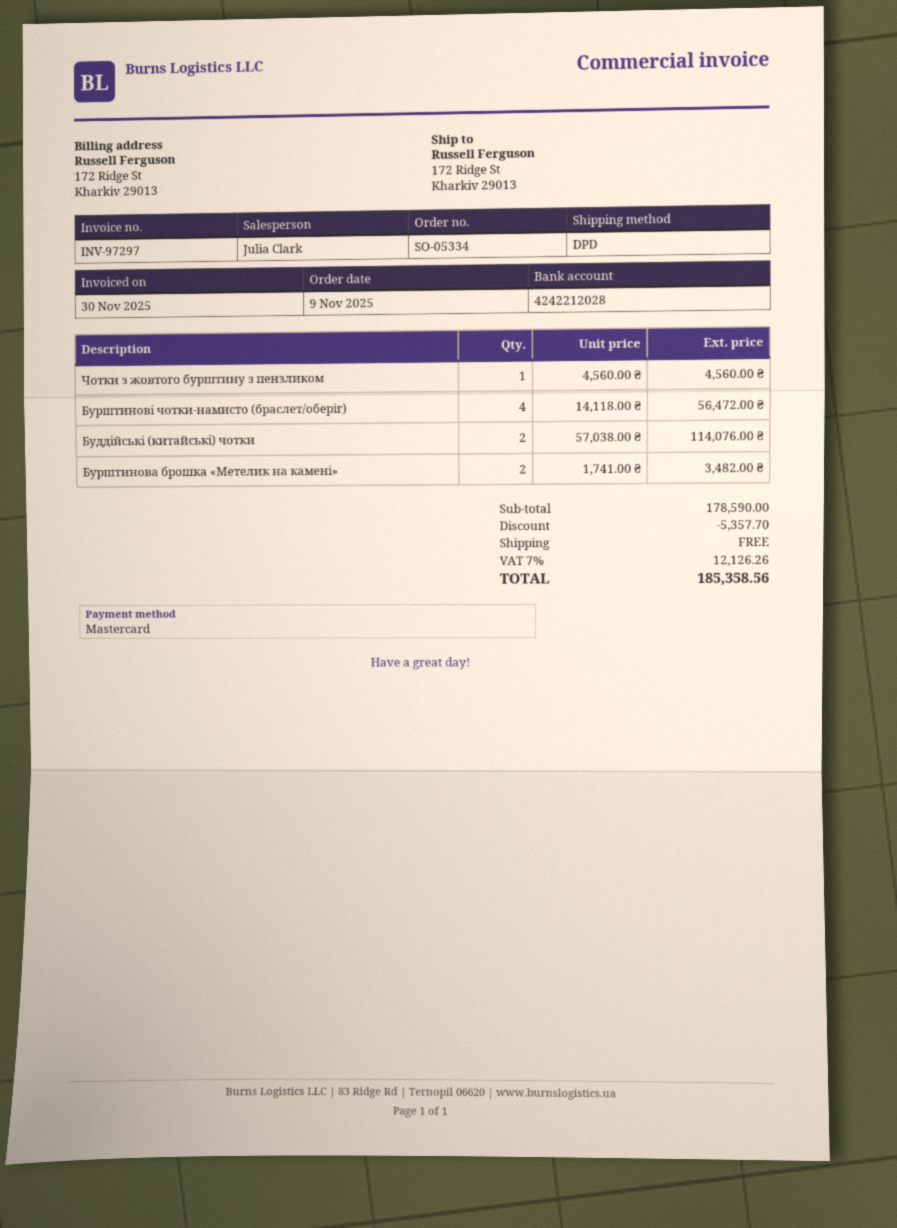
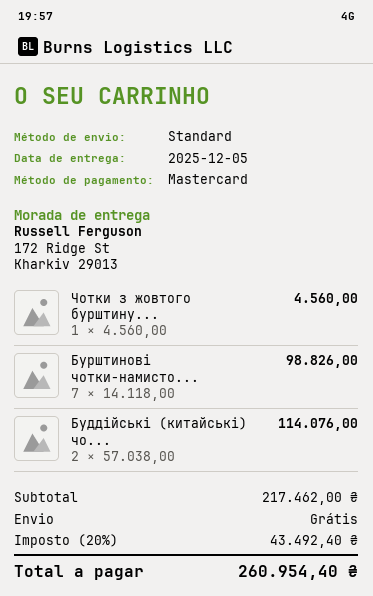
shipping method: DPD -> standard
Бурштинові чотки-намисто (браслет/оберіг): 4 x 14118.00 = 56472.00 -> 7 x 14118.00 = 98826.00
Бурштинова брошка «Метелик на камені»: 2 x 1741.00 = 3482.00 -> none
subtotal: 178590.00 -> 217462.00
discount: 5357.70 -> none
tax: 7% = 12126.26 -> 20% = 43492.40
total: 185358.56 -> 260954.40

